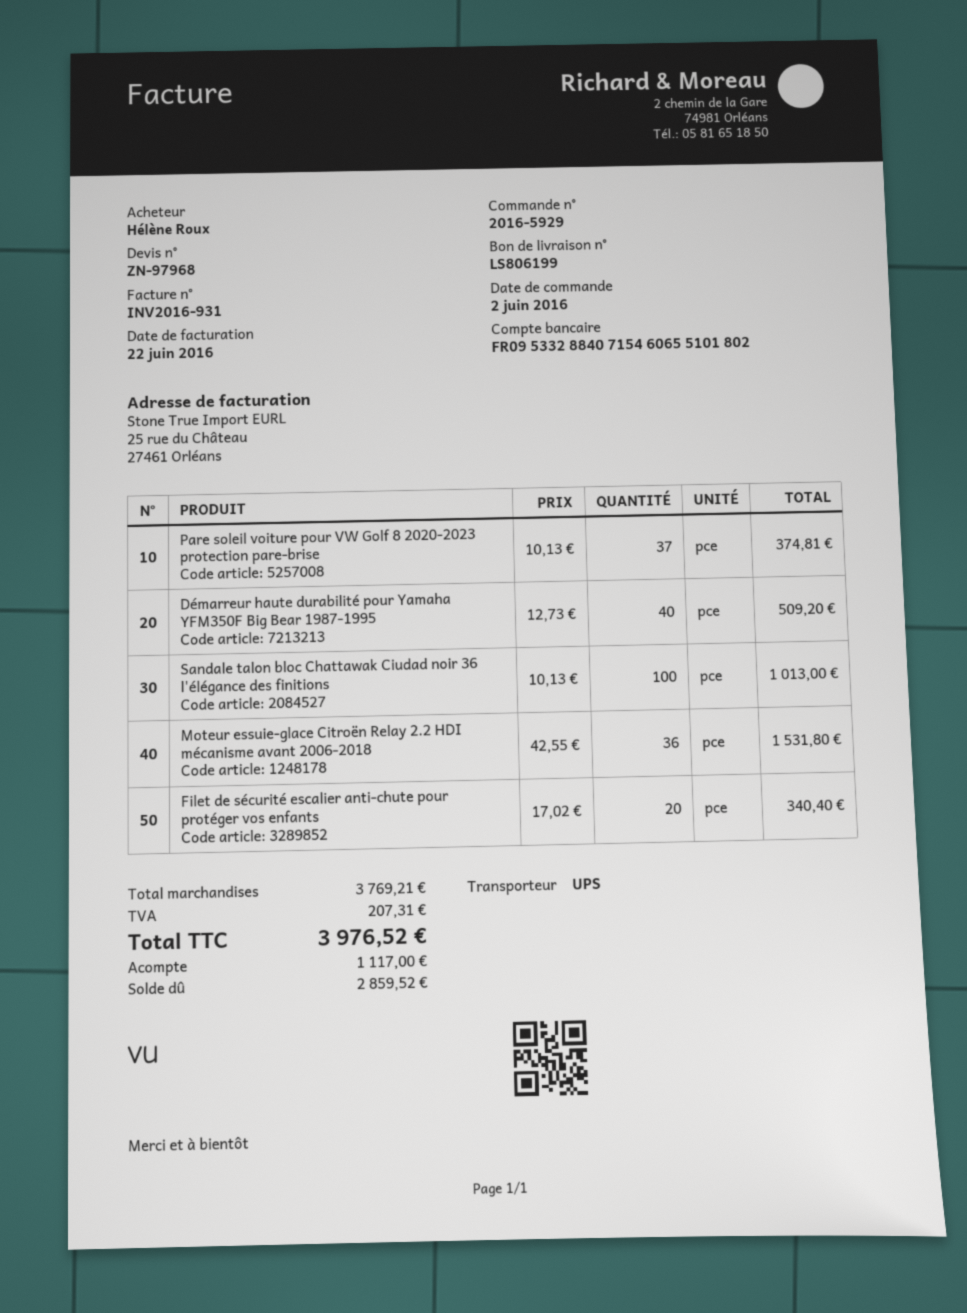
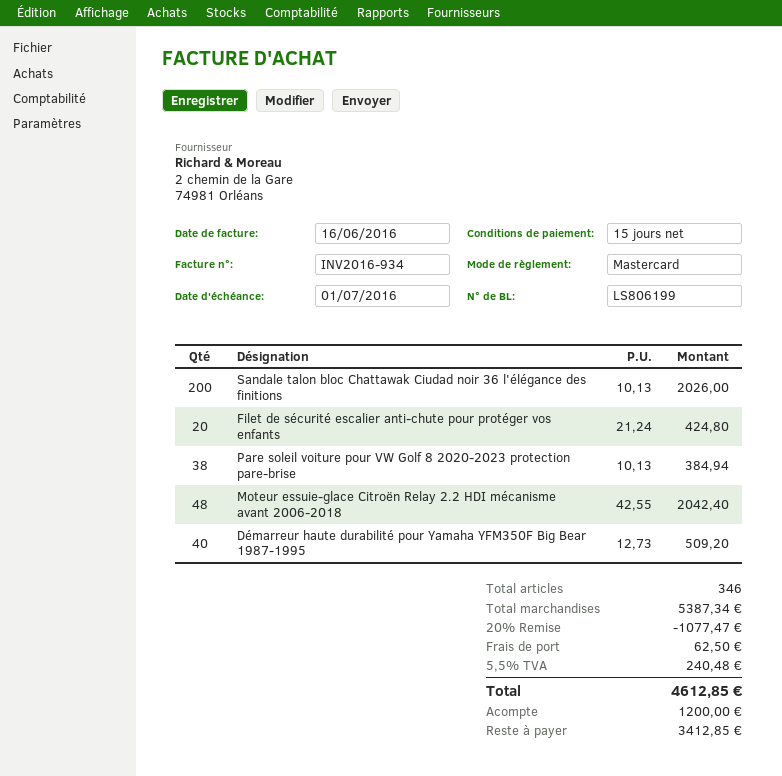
invoice number: INV2016-931 -> INV2016-934
invoice date: 2016-06-22 -> 2016-06-16
Pare soleil voiture pour VW Golf 8 2020-2023 protection pare-brise: 37 x 10.13 = 374.81 -> 38 x 10.13 = 384.94
Sandale talon bloc Chattawak Ciudad noir 36 l'élégance des finitions: 100 x 10.13 = 1013.00 -> 200 x 10.13 = 2026.00
Moteur essuie-glace Citroën Relay 2.2 HDI mécanisme avant 2006-2018: 36 x 42.55 = 1531.80 -> 48 x 42.55 = 2042.40
Filet de sécurité escalier anti-chute pour protéger vos enfants: 20 x 17.02 = 340.40 -> 20 x 21.24 = 424.80
subtotal: 3769.21 -> 5387.34
discount: none -> 20% = 1077.47
shipping: none -> 62.50
tax: 207.31 -> 240.48
total: 3976.52 -> 4612.85
deposit: 1117.00 -> 1200.00
balance: 2859.52 -> 3412.85

